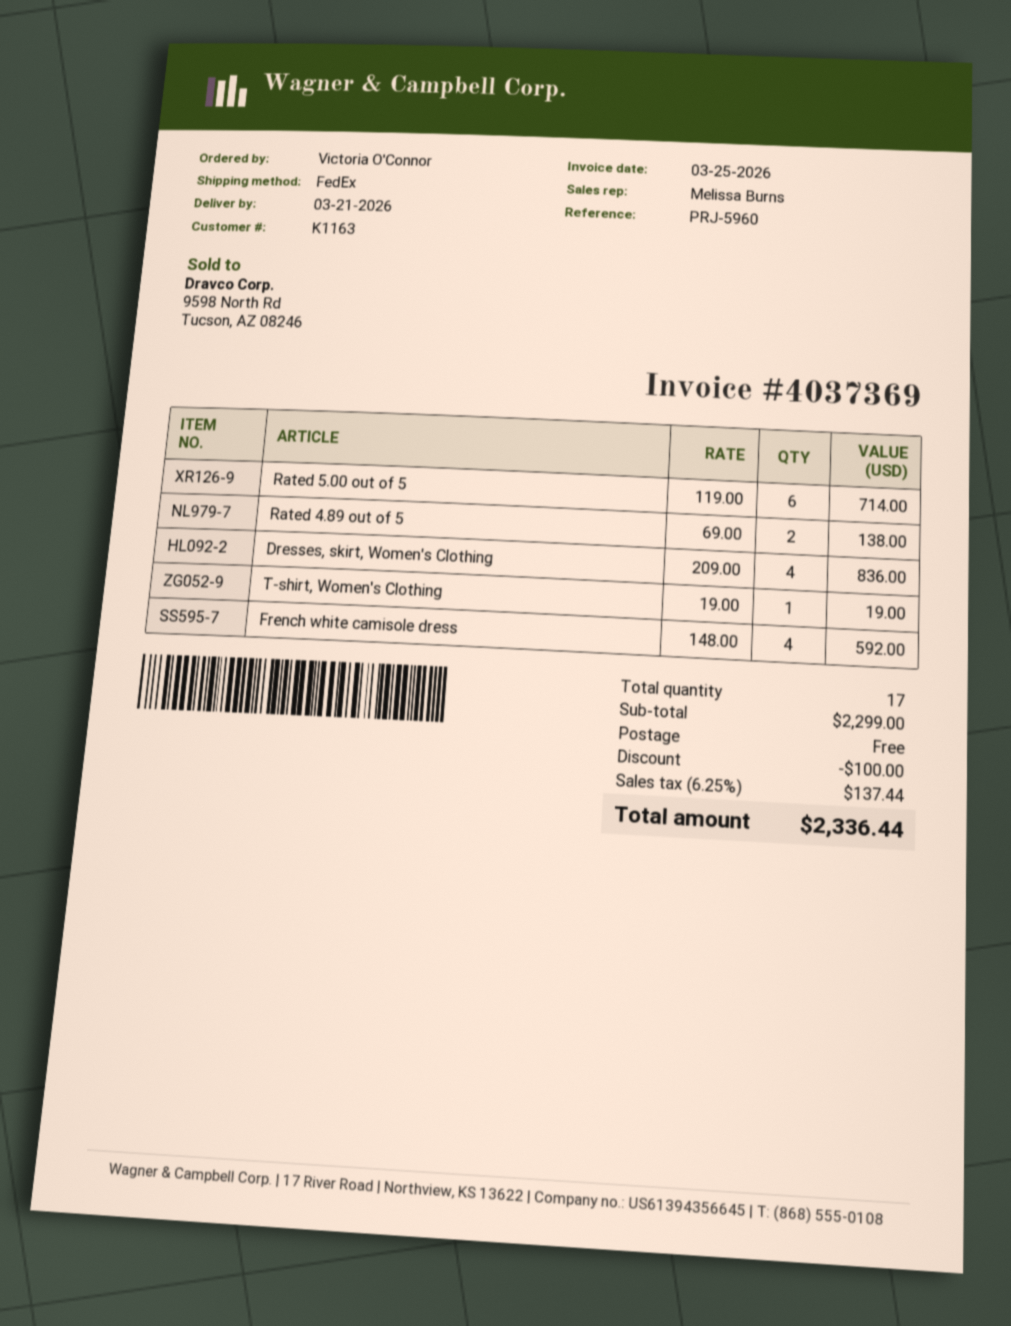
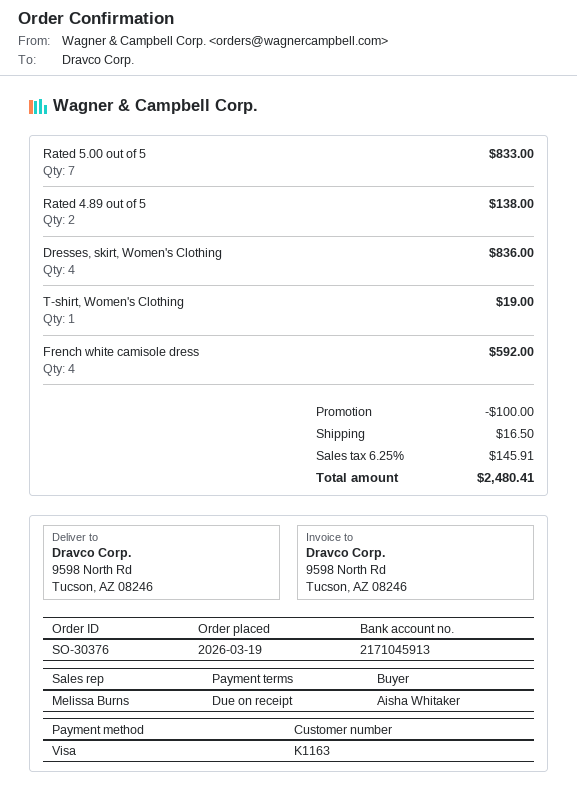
ordered by: Victoria O'Connor -> Aisha Whitaker
Rated 5.00 out of 5: 6 for 714.00 -> 7 for 833.00
shipping: 0.00 -> 16.50
tax: 6.25% = 137.44 -> 6.25% = 145.91
total: 2336.44 -> 2480.41

